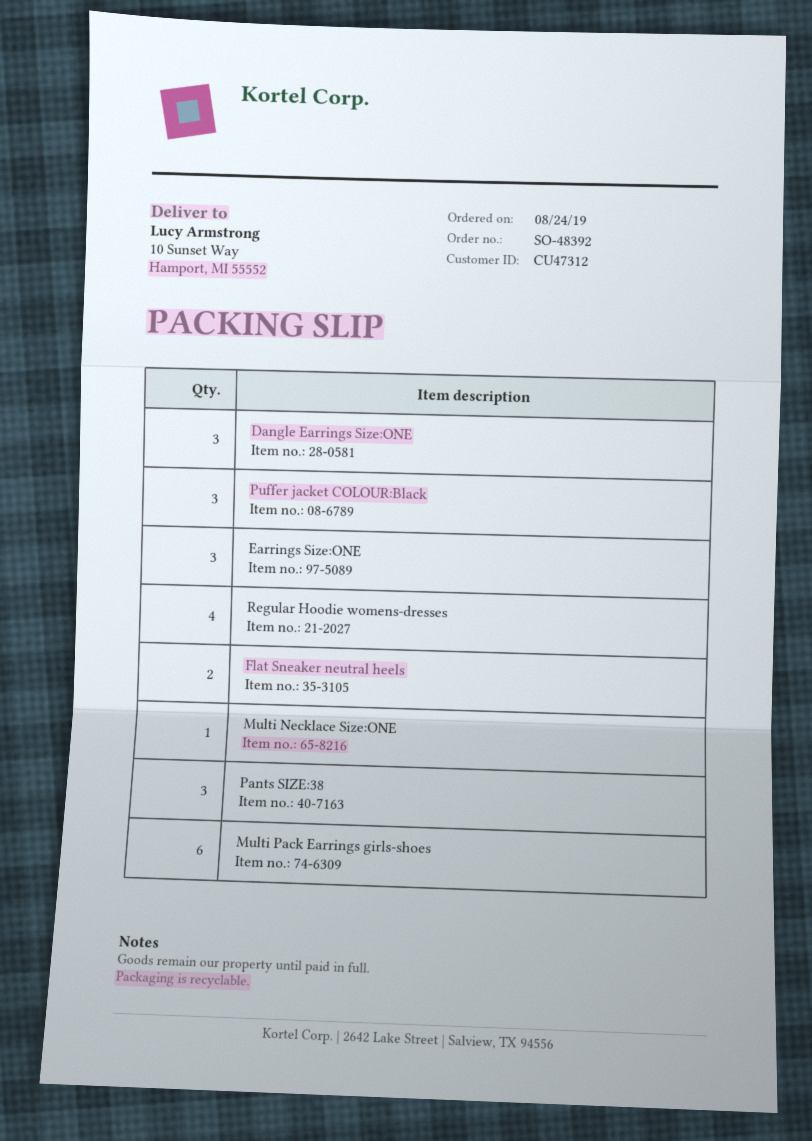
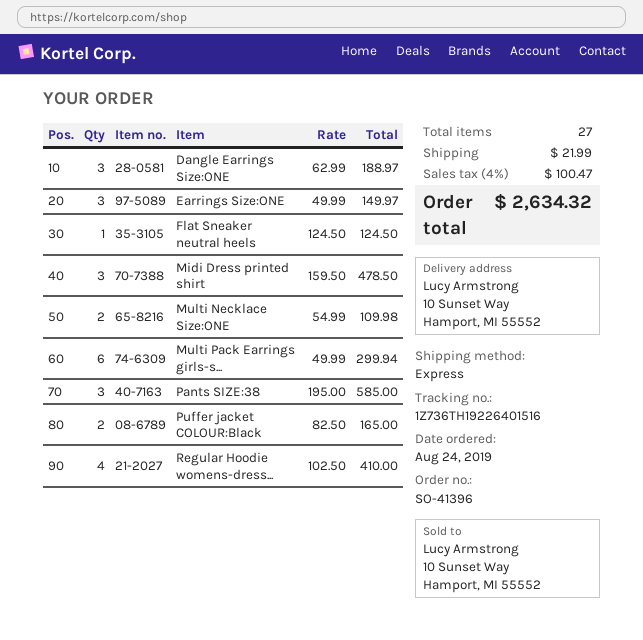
order number: SO-48392 -> SO-41396
Puffer jacket COLOUR:Black: 3 -> 2
Flat Sneaker neutral heels: 2 -> 1
Multi Necklace Size:ONE: 1 -> 2
Midi Dress printed shirt: none -> 3

